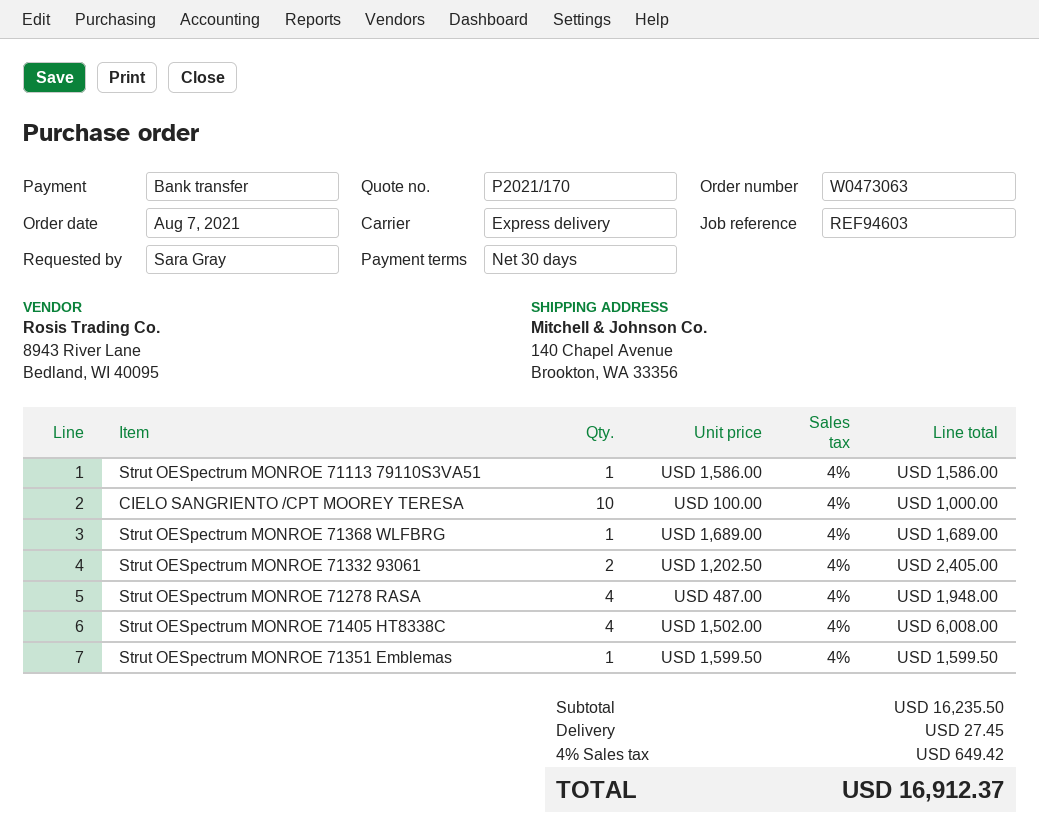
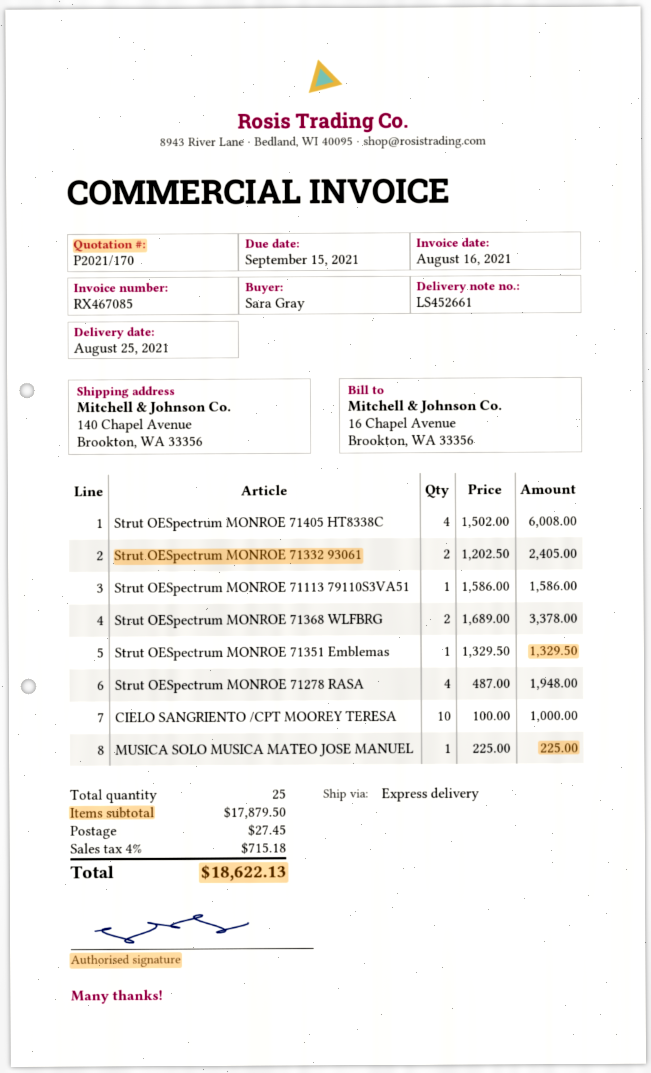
Strut OESpectrum MONROE 71368 WLFBRG: 1 x 1689.00 = 1689.00 -> 2 x 1689.00 = 3378.00
Strut OESpectrum MONROE 71351 Emblemas: 1 x 1599.50 = 1599.50 -> 1 x 1329.50 = 1329.50
MUSICA SOLO MUSICA MATEO JOSE MANUEL: none -> 1 x 225.00 = 225.00
subtotal: 16235.50 -> 17879.50
tax: 4% = 649.42 -> 4% = 715.18
total: 16912.37 -> 18622.13

